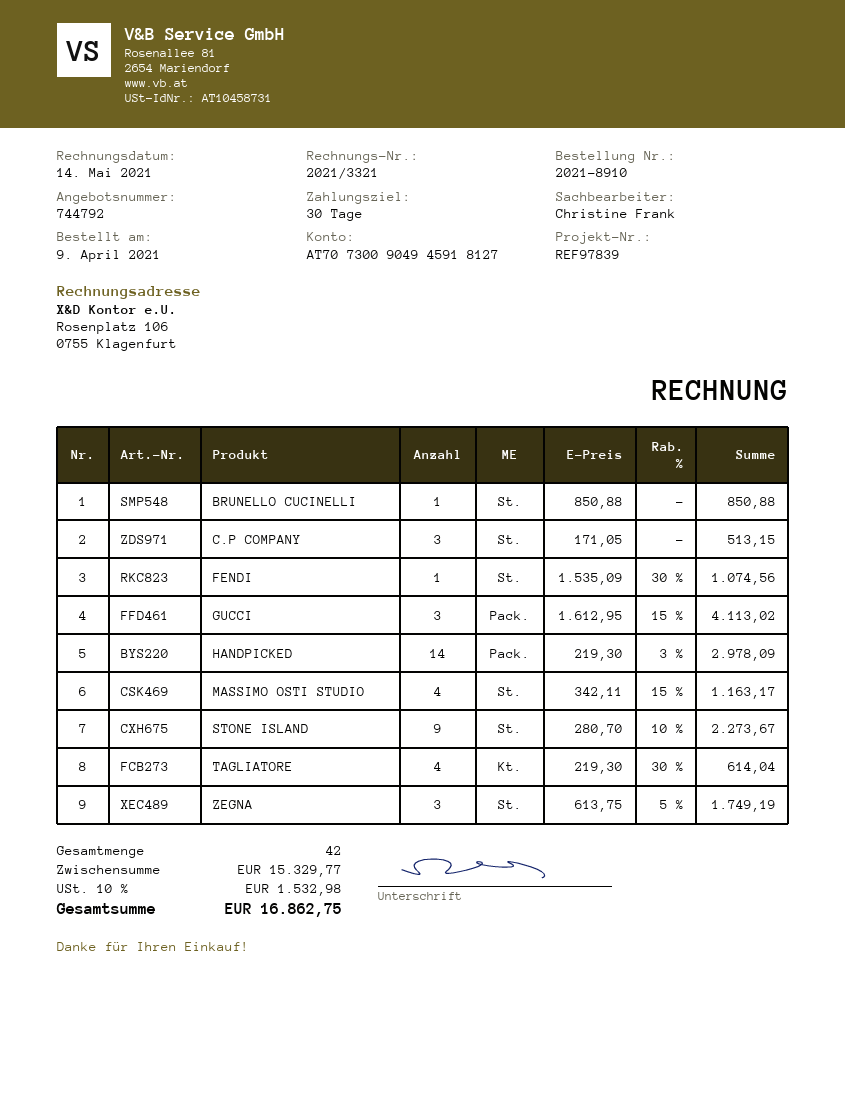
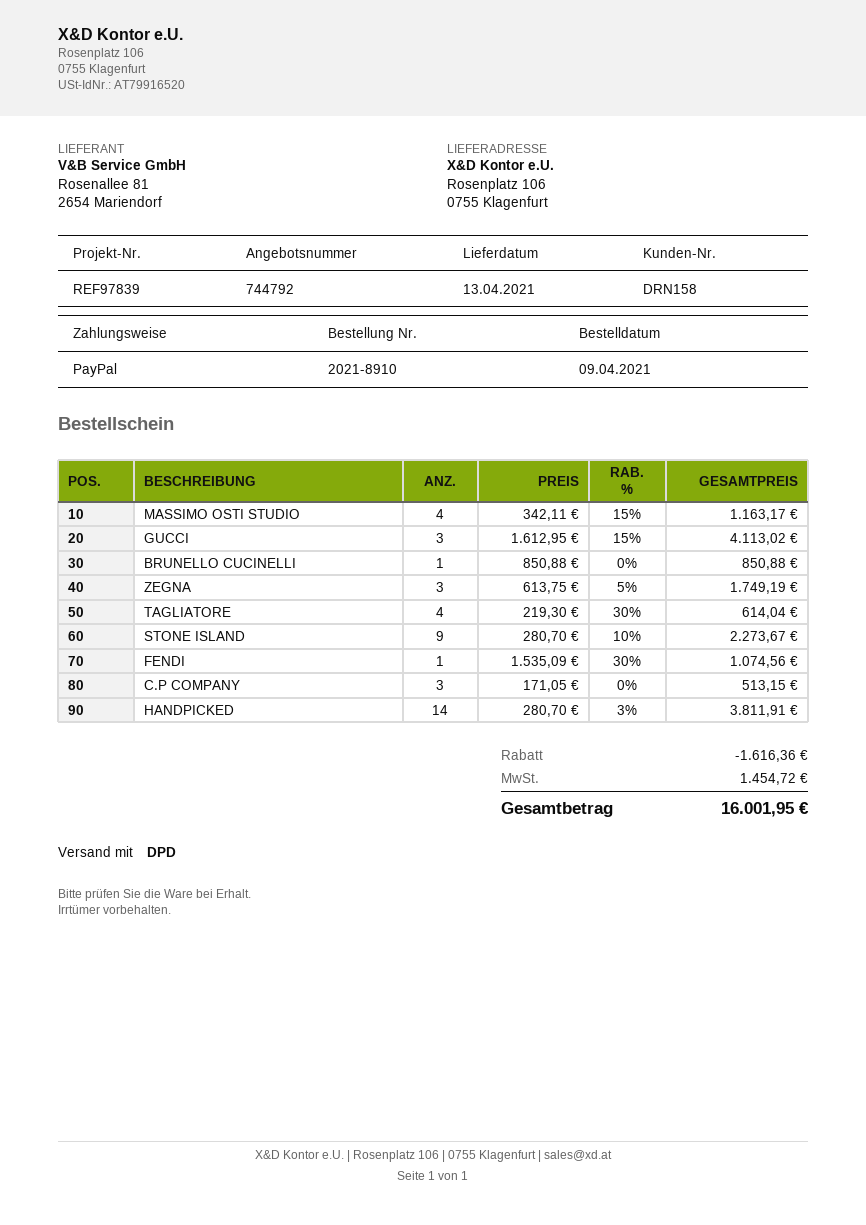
HANDPICKED: 14 x 219.30 - 3% = 2978.09 -> 14 x 280.70 - 3% = 3811.91
discount: none -> 1616.36
tax: 1532.98 -> 1454.72
total: 16862.75 -> 16001.95

